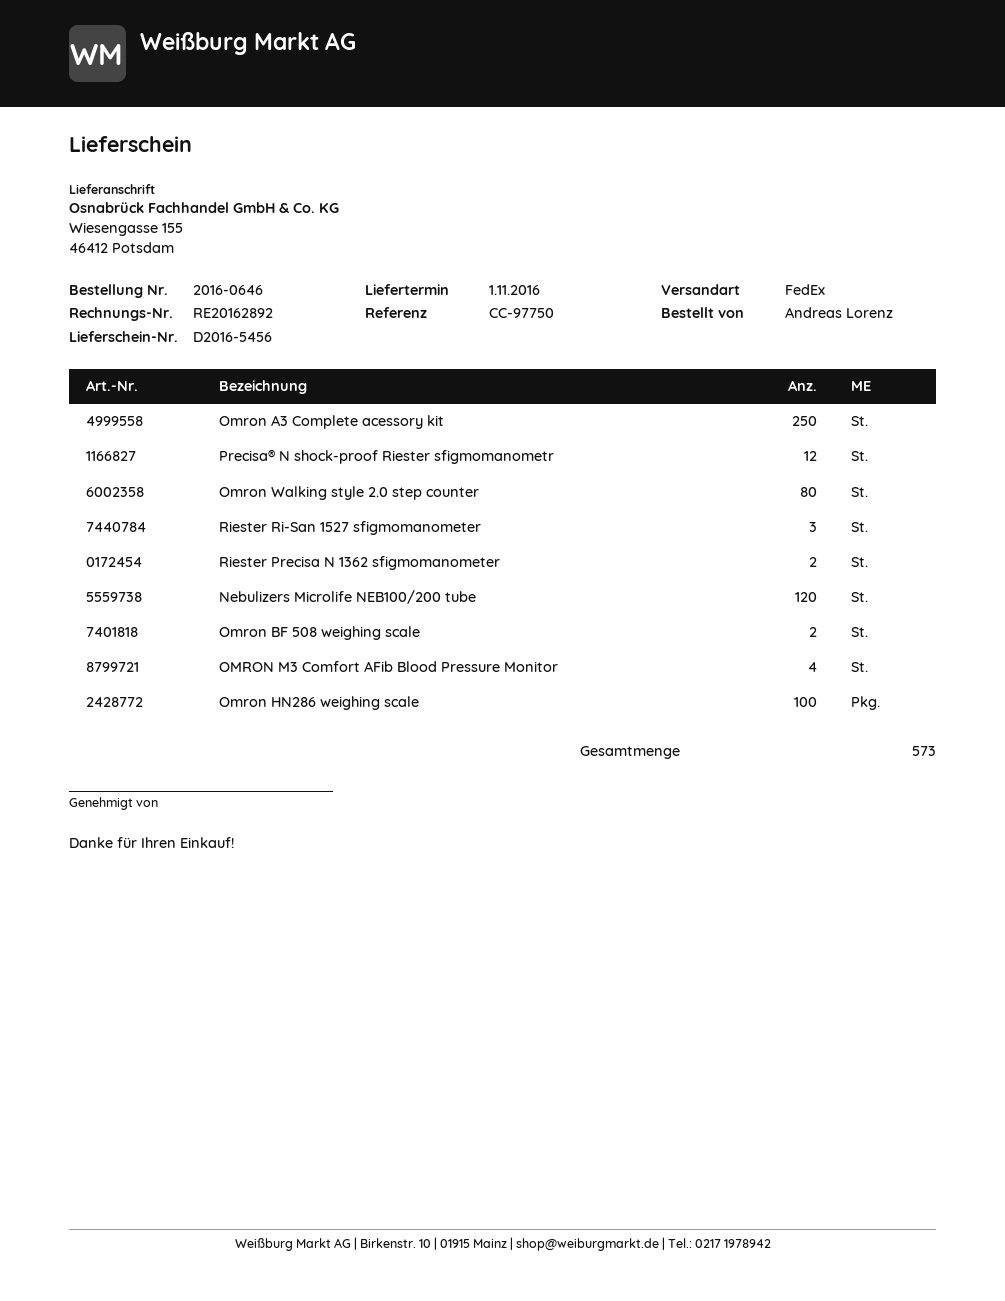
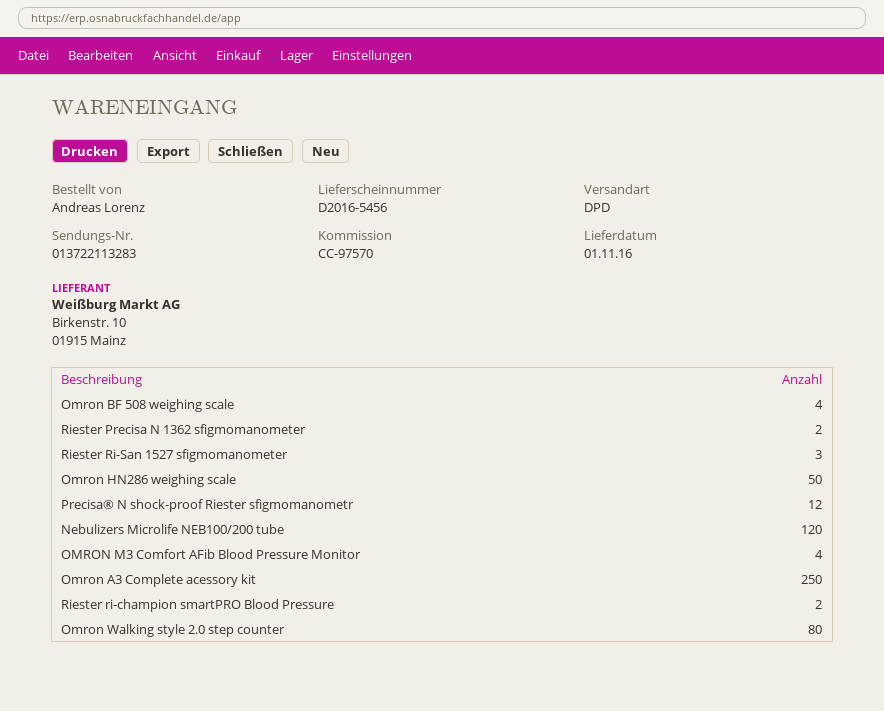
reference: CC-97750 -> CC-97570
shipping method: FedEx -> DPD
Omron BF 508 weighing scale: 2 -> 4
Omron HN286 weighing scale: 100 -> 50
Riester ri-champion smartPRO Blood Pressure: none -> 2

